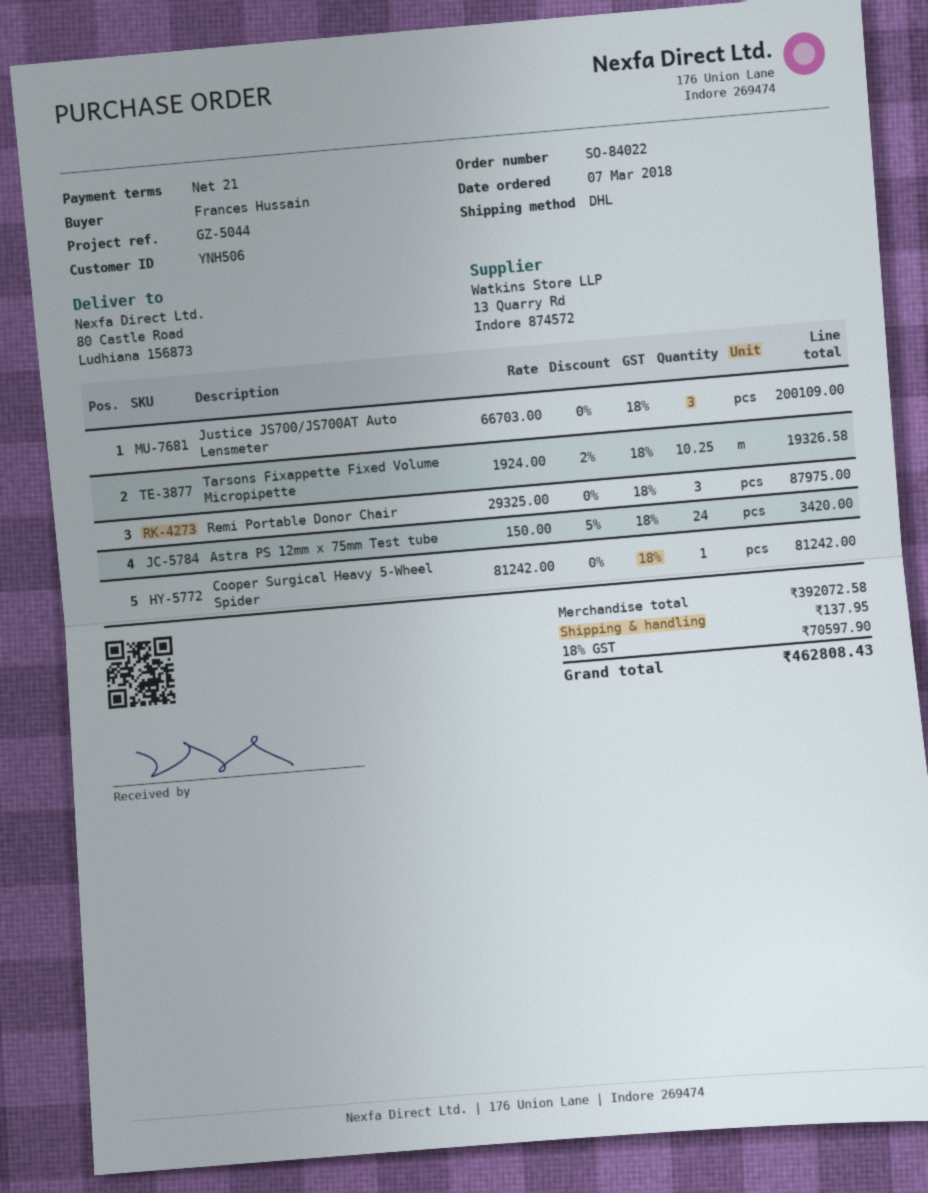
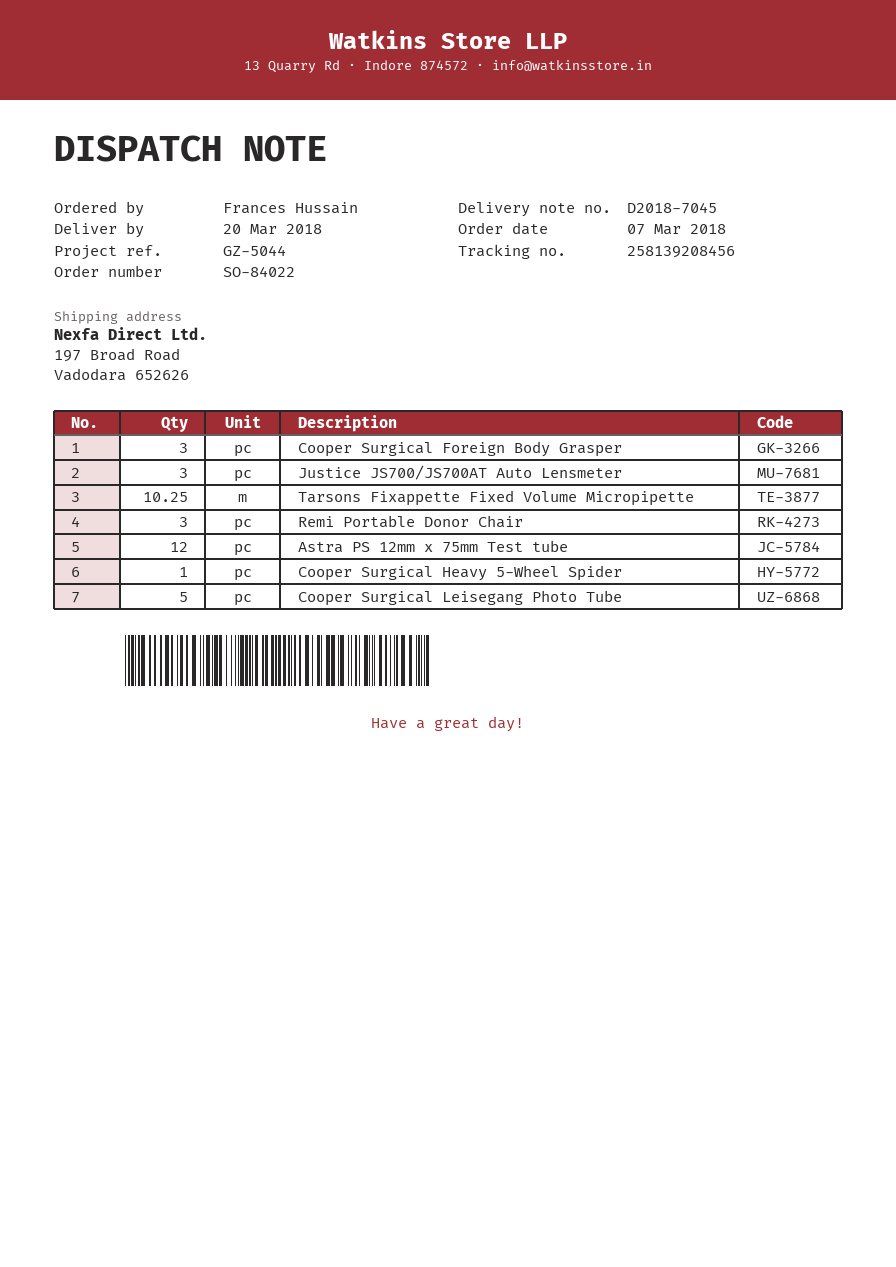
ship to: 80 Castle Road, Ludhiana 156873 -> 197 Broad Road, Vadodara 652626
Astra PS 12mm x 75mm Test tube: 24 -> 12
Cooper Surgical Foreign Body Grasper: none -> 3
Cooper Surgical Leisegang Photo Tube: none -> 5

